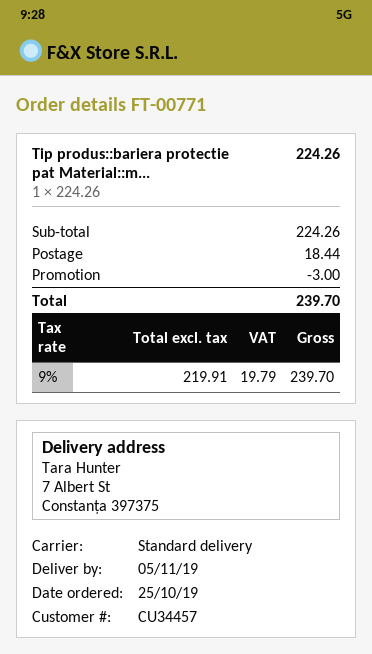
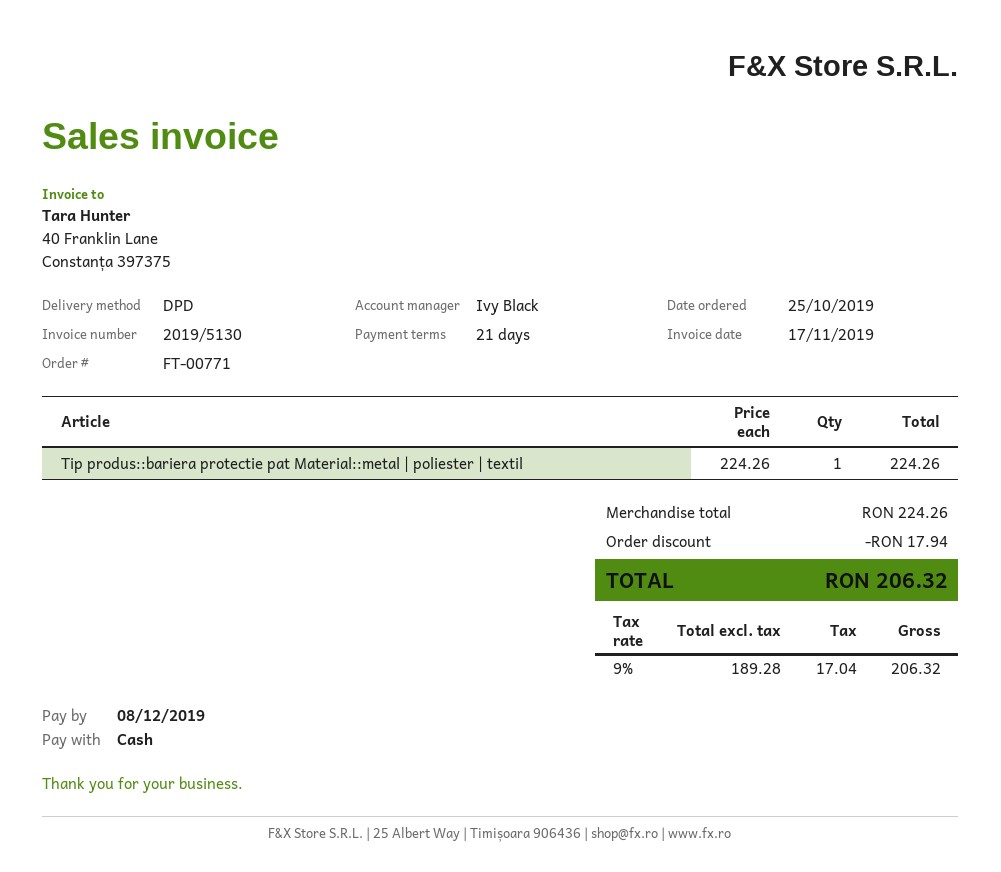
shipping method: standard -> DPD
discount: 3.00 -> 17.94
shipping: 18.44 -> none
net: 219.91 -> 189.28
tax: 9% = 19.79 -> 9% = 17.04
total: 239.70 -> 206.32

